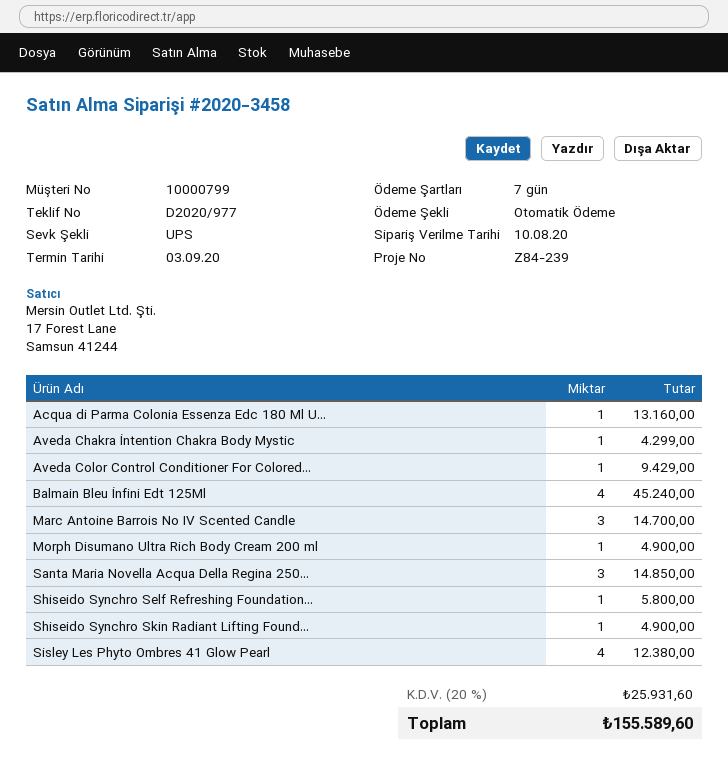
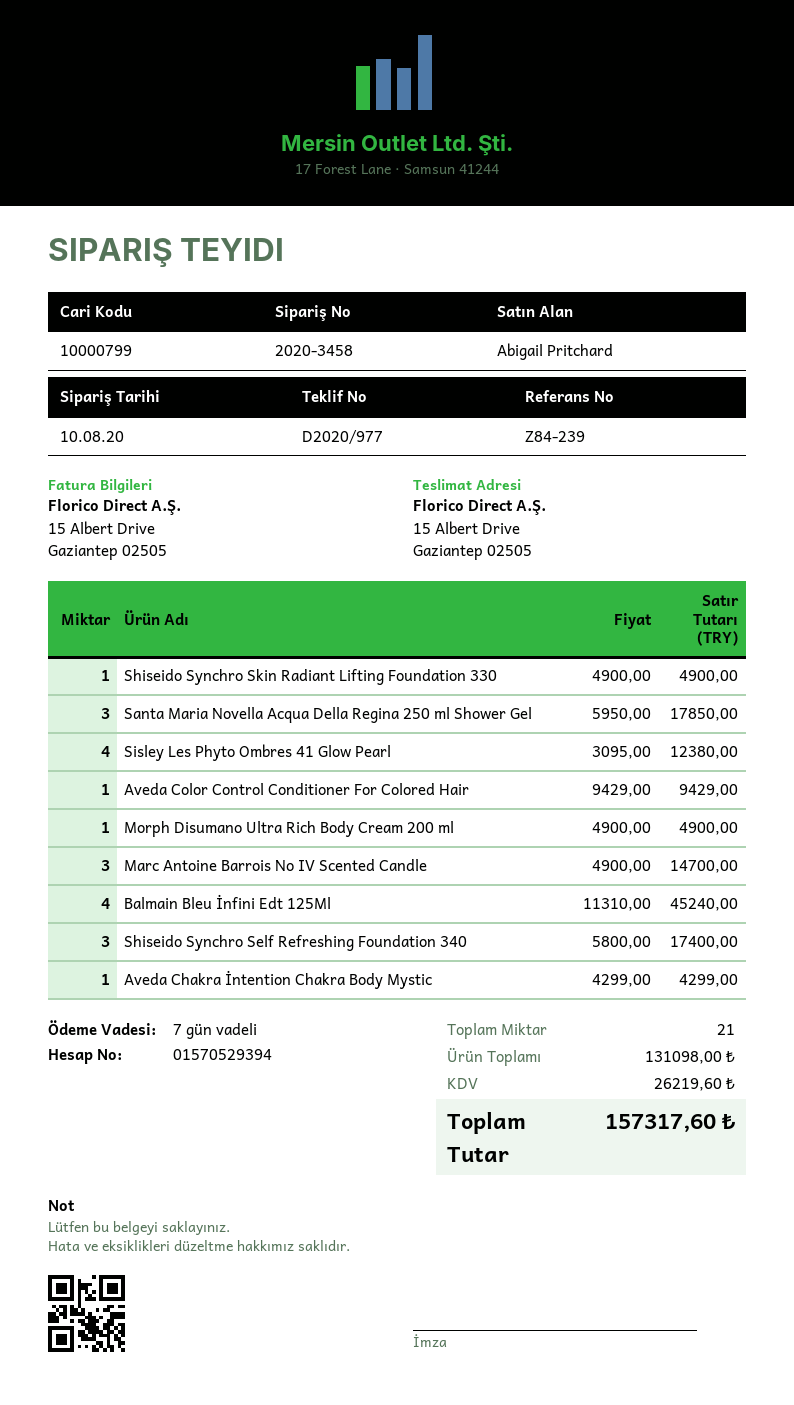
Acqua di Parma Colonia Essenza Edc 180 Ml U...: 1 for 13160.00 -> none
Santa Maria Novella Acqua Della Regina 250...: 3 for 14850.00 -> 3 for 17850.00
Shiseido Synchro Self Refreshing Foundation...: 1 for 5800.00 -> 3 for 17400.00
tax: 25931.60 -> 26219.60
total: 155589.60 -> 157317.60

